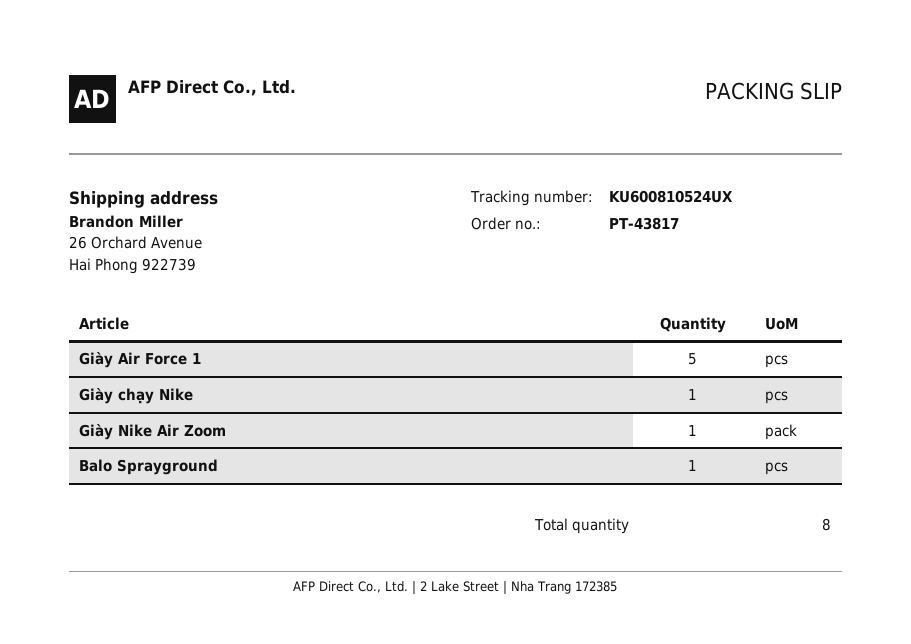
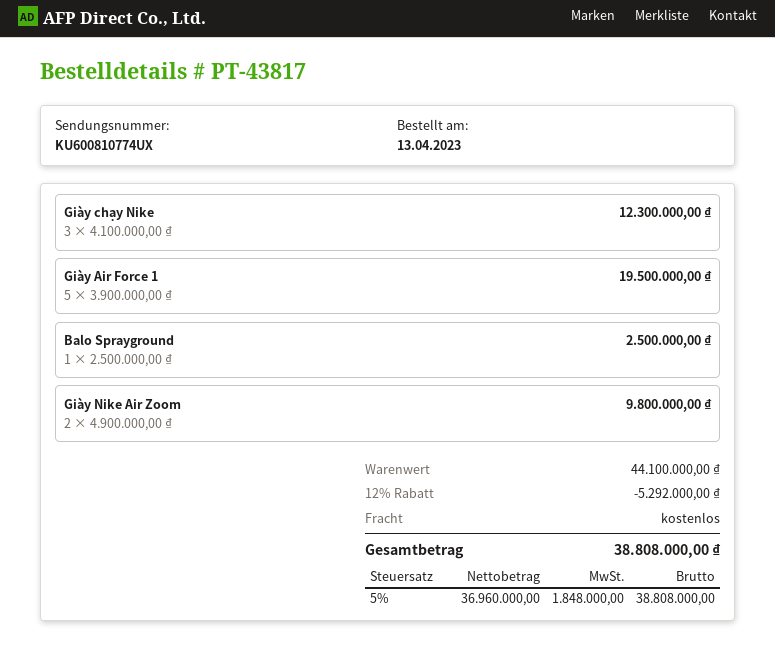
tracking number: KU600810524UX -> KU600810774UX
Giày chạy Nike: 1 -> 3
Giày Nike Air Zoom: 1 -> 2

